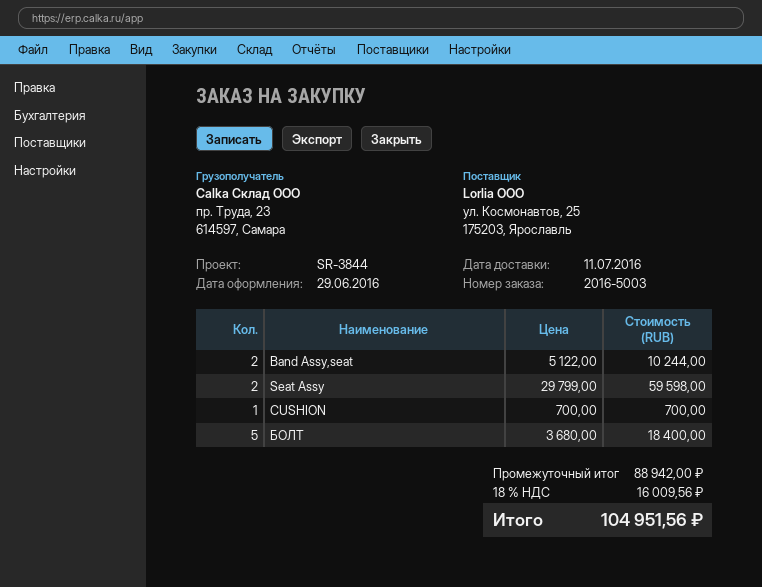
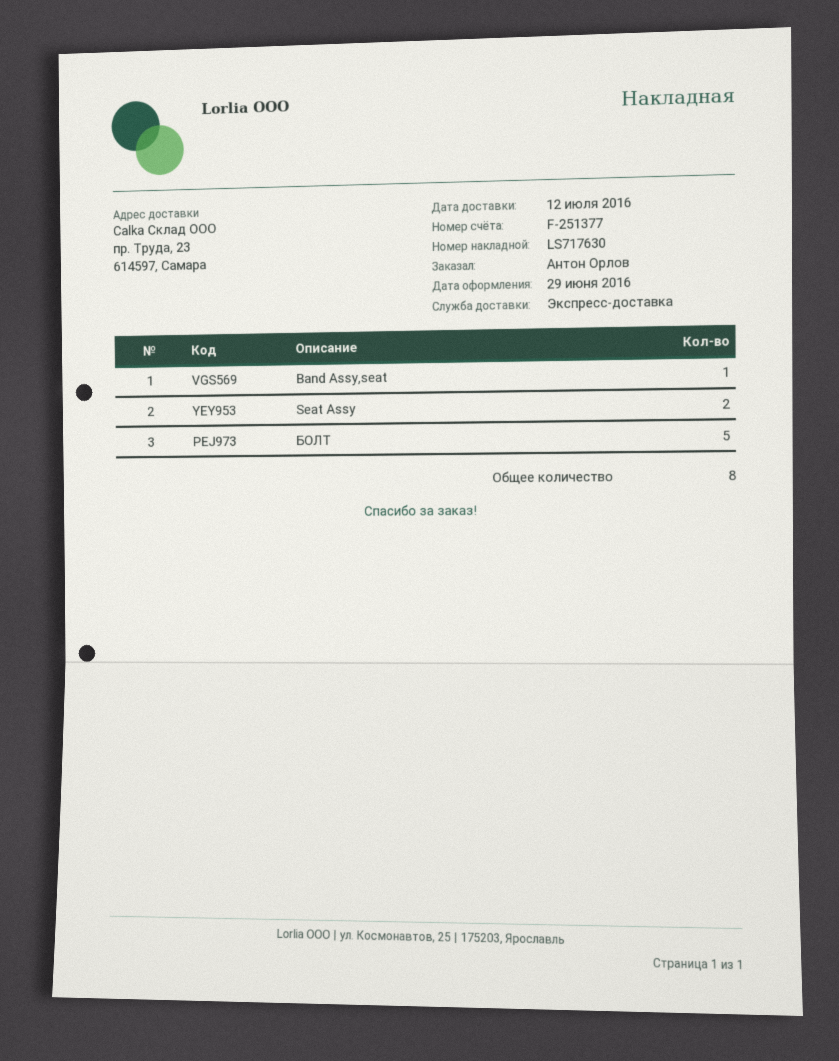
delivery date: 2016-07-11 -> 2016-07-12
Band Assy,seat: 2 -> 1
CUSHION: 1 -> none

